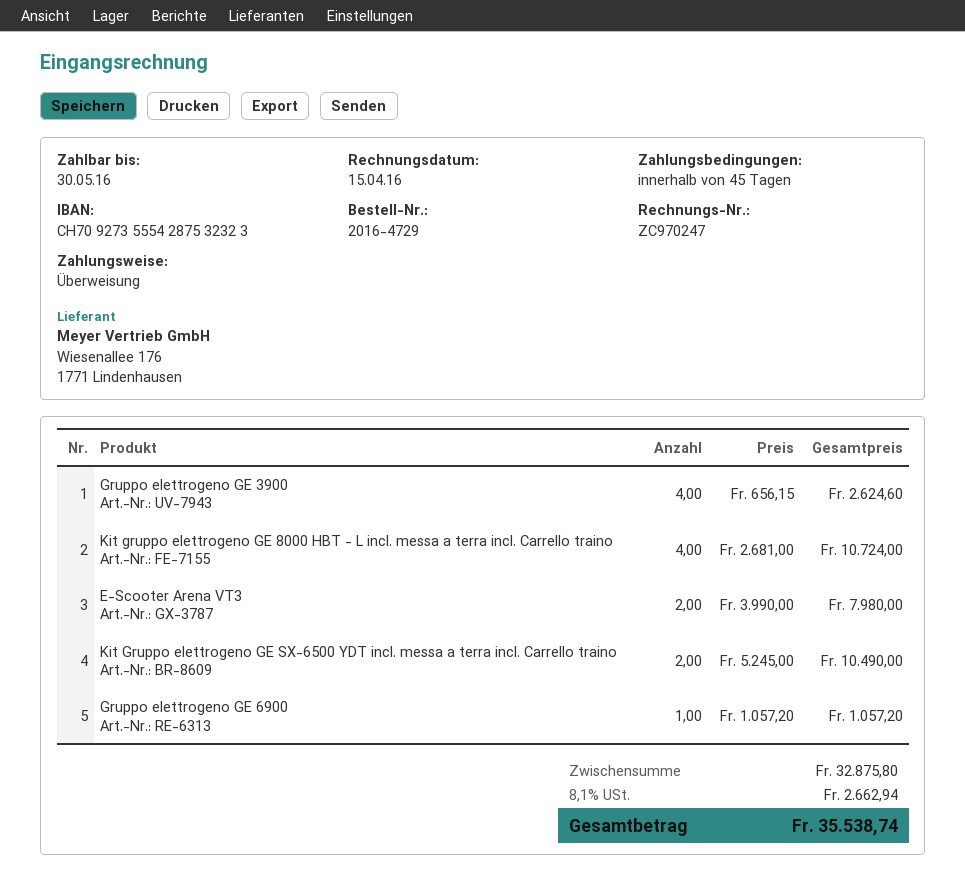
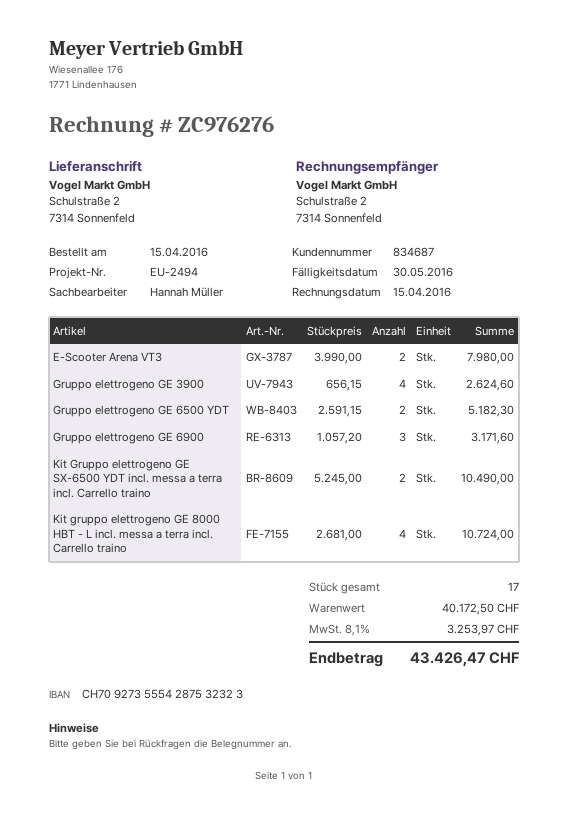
invoice number: ZC970247 -> ZC976276
Gruppo elettrogeno GE 6900: 1 x 1057.20 = 1057.20 -> 3 x 1057.20 = 3171.60
Gruppo elettrogeno GE 6500 YDT: none -> 2 x 2591.15 = 5182.30
subtotal: 32875.80 -> 40172.50
tax: 8.1% = 2662.94 -> 8.1% = 3253.97
total: 35538.74 -> 43426.47

